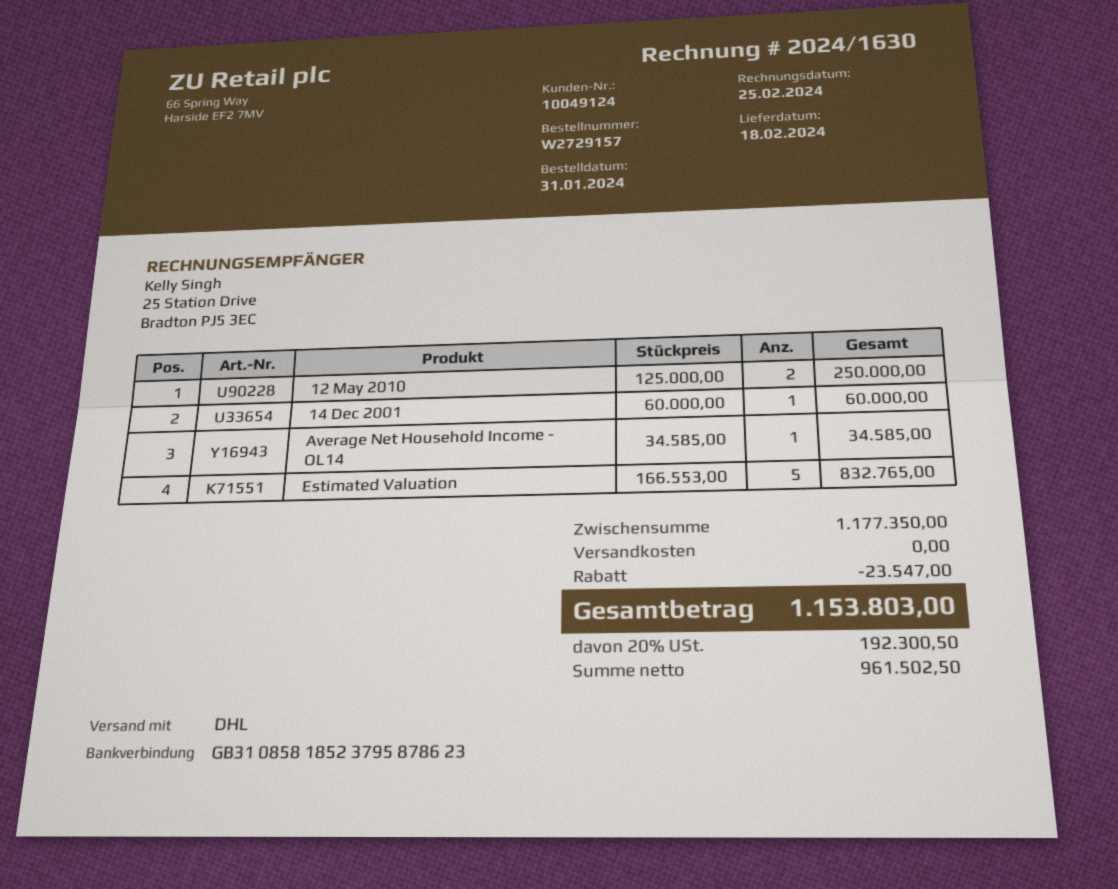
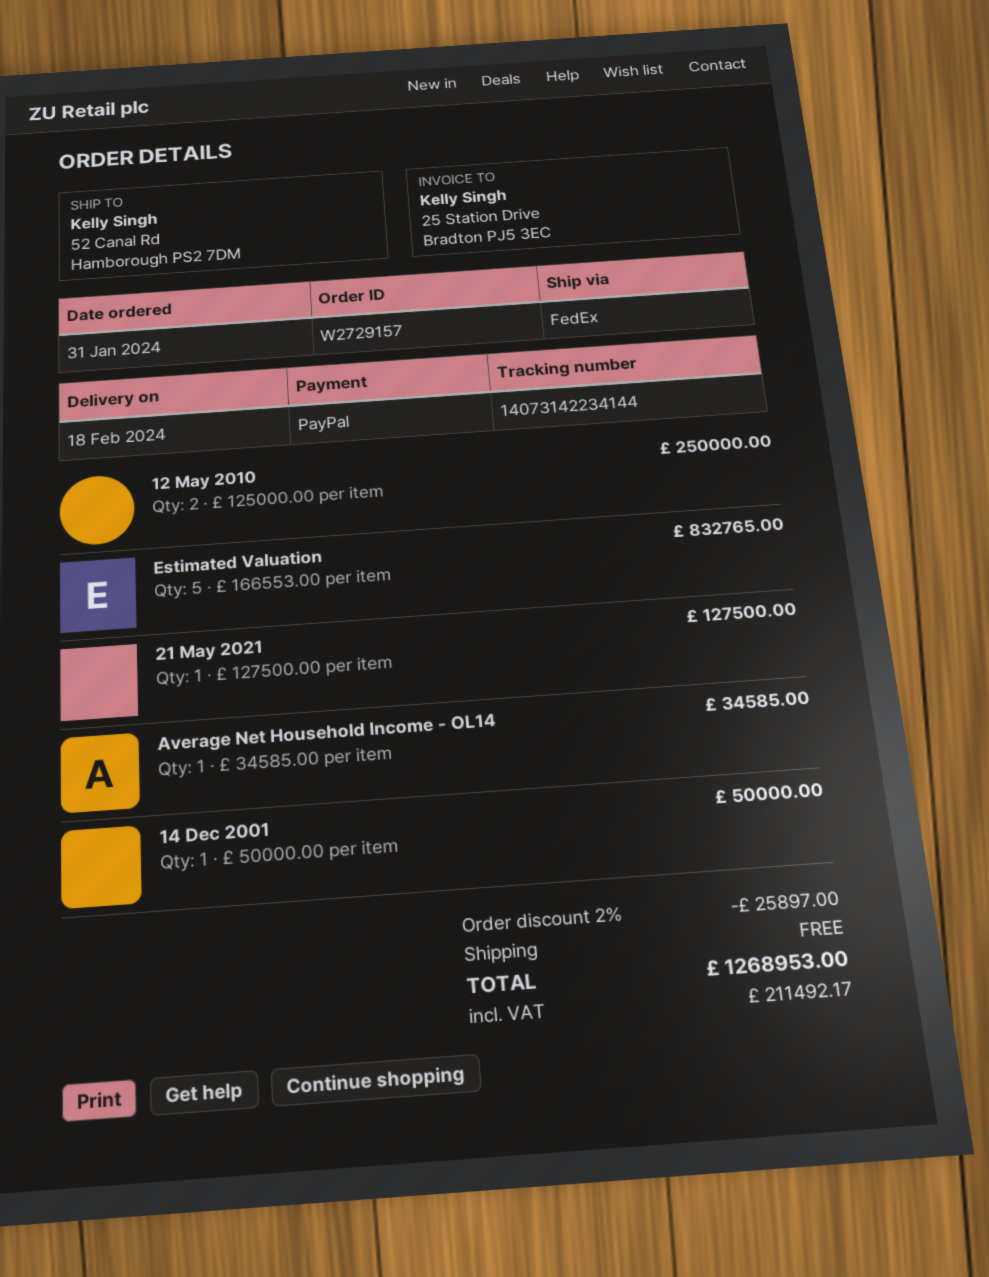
shipping method: DHL -> FedEx
14 Dec 2001: 1 x 60000.00 = 60000.00 -> 1 x 50000.00 = 50000.00
21 May 2021: none -> 1 x 127500.00 = 127500.00
discount: 23547.00 -> 25897.00
tax: 192300.50 -> 211492.17
total: 1153803.00 -> 1268953.00

